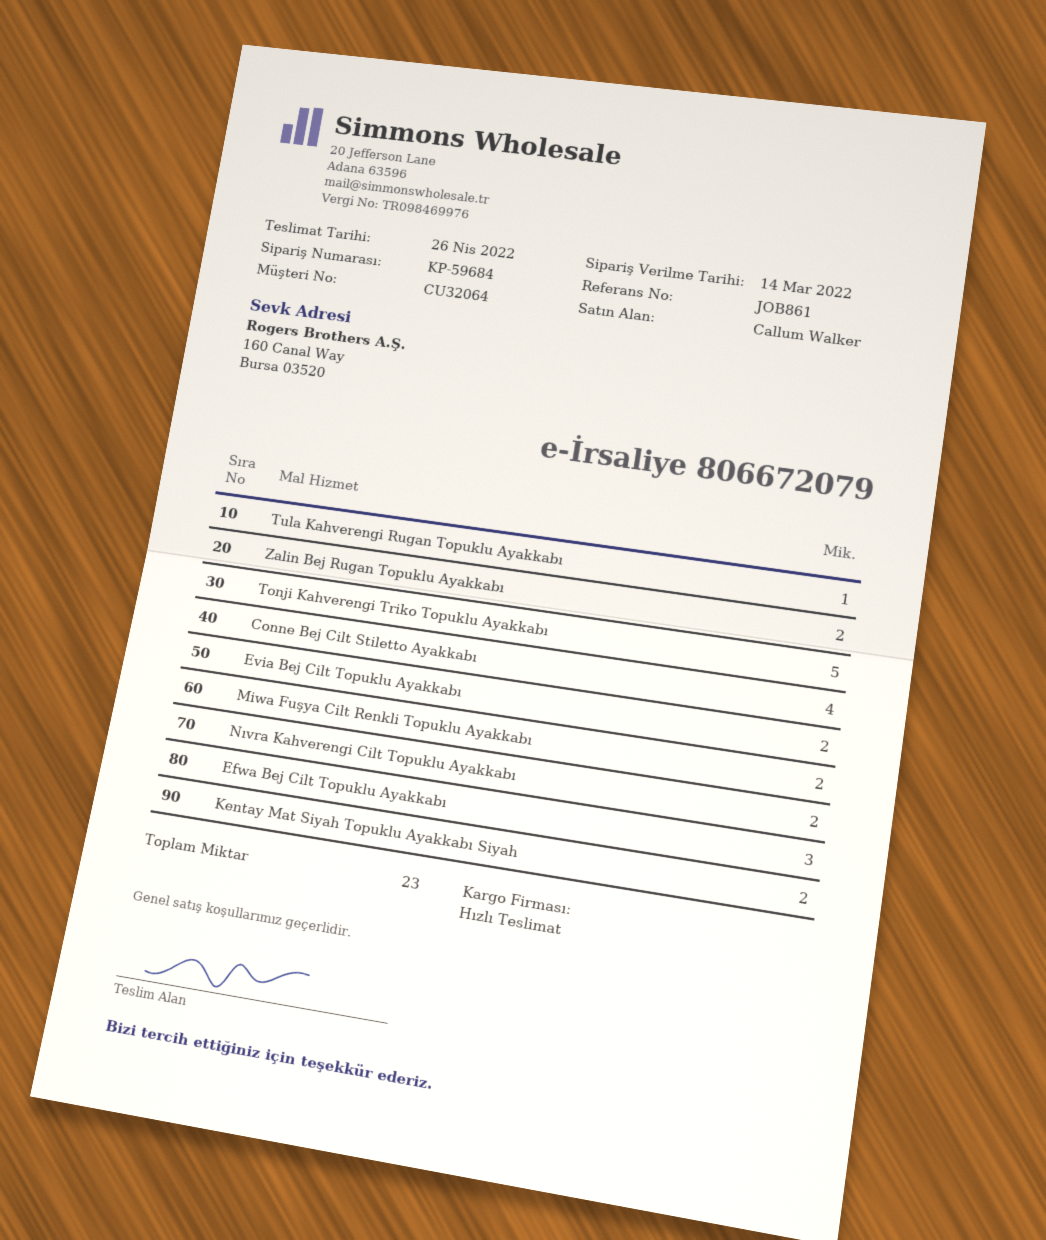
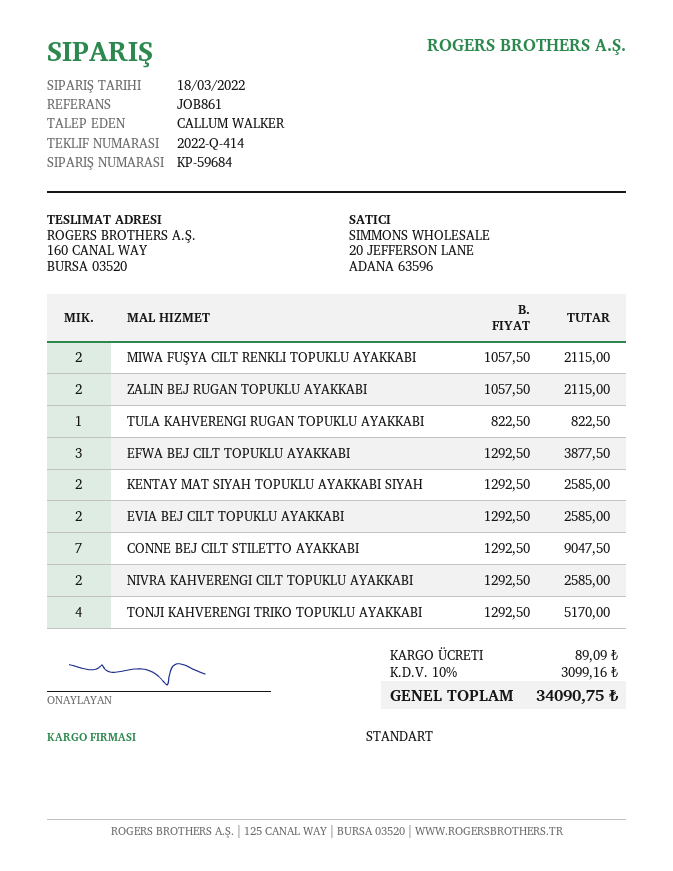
order date: 2022-03-14 -> 2022-03-18
shipping method: express -> standard
Tonji Kahverengi Triko Topuklu Ayakkabı: 5 -> 4
Conne Bej Cilt Stiletto Ayakkabı: 4 -> 7

